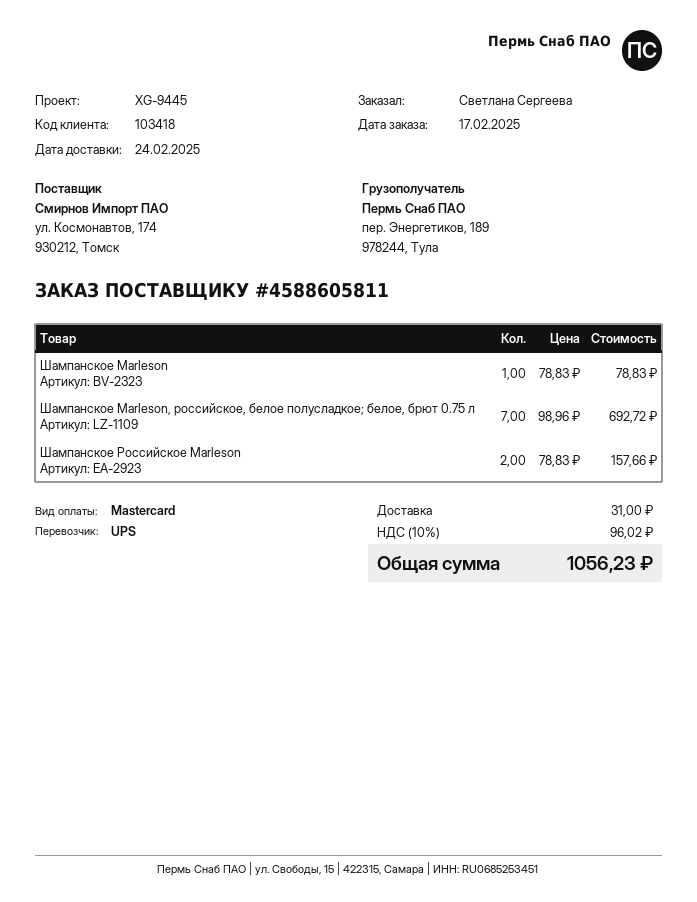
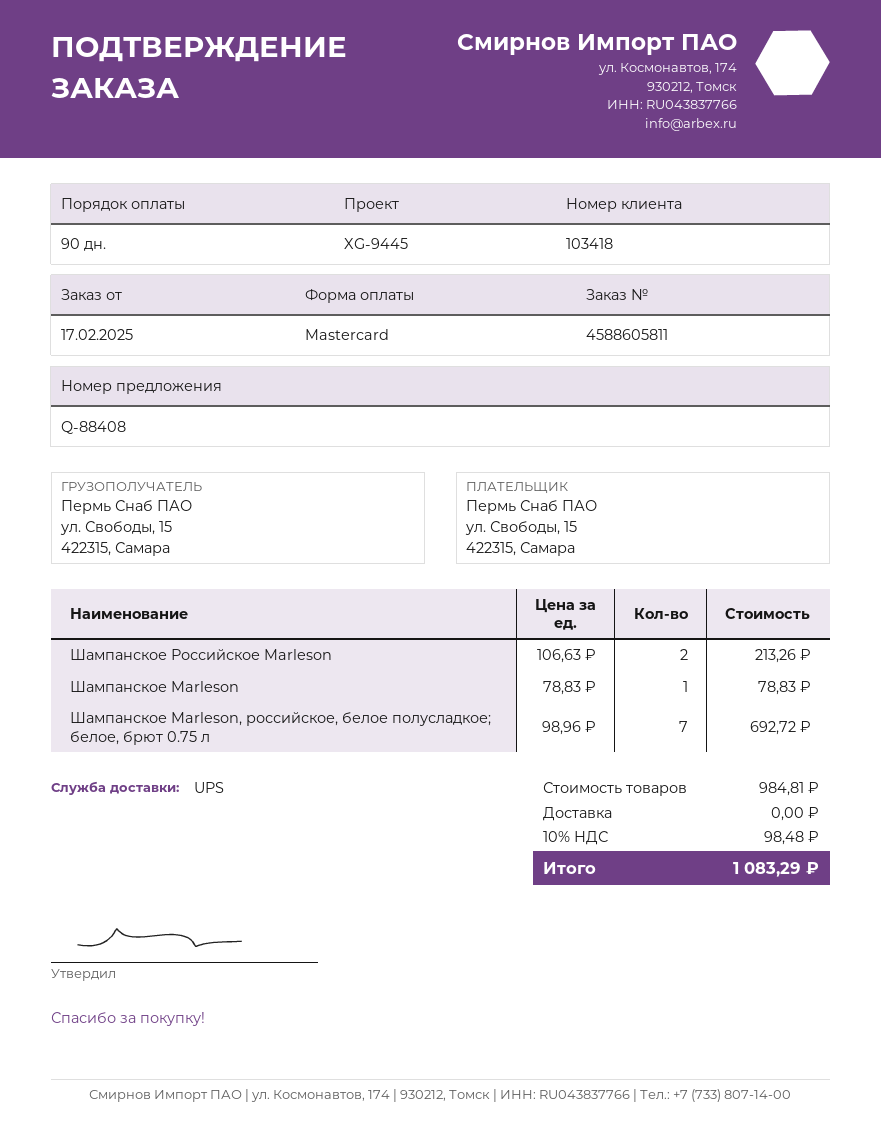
ship to: пер. Энергетиков, 189, 978244, Тула -> ул. Свободы, 15, 422315, Самара
Шампанское Российское Marleson: 2 x 78.83 = 157.66 -> 2 x 106.63 = 213.26
shipping: 31.00 -> 0.00
tax: 10% = 96.02 -> 10% = 98.48
total: 1056.23 -> 1083.29

